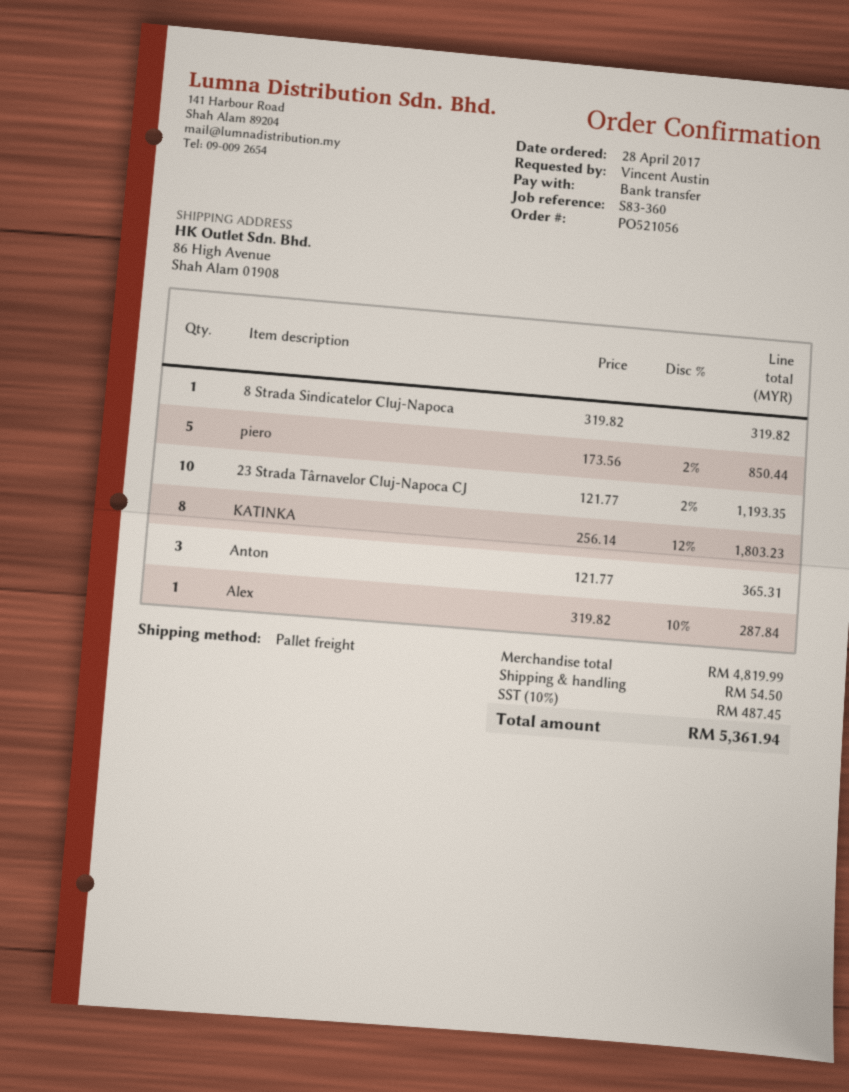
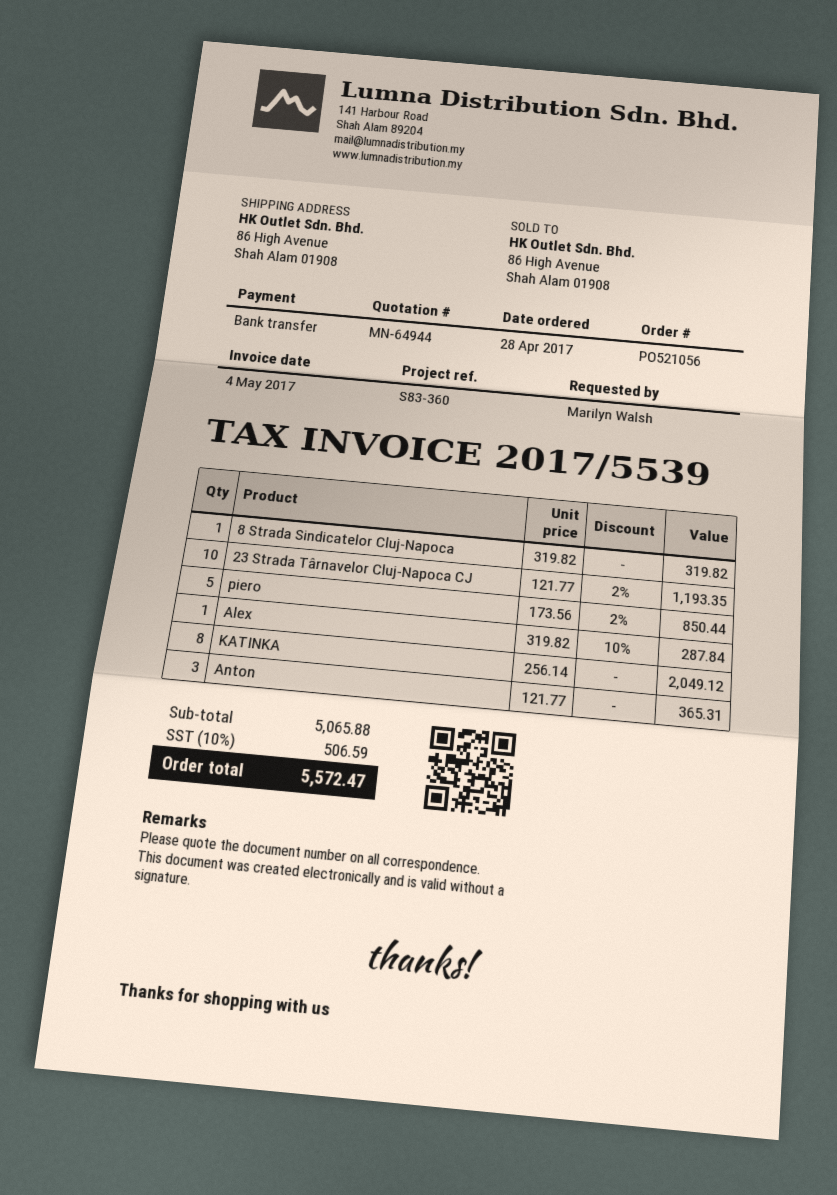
ordered by: Vincent Austin -> Marilyn Walsh
KATINKA: 8 x 256.14 - 12% = 1803.23 -> 8 x 256.14 = 2049.12
subtotal: 4819.99 -> 5065.88
shipping: 54.50 -> none
tax: 10% = 487.45 -> 10% = 506.59
total: 5361.94 -> 5572.47

